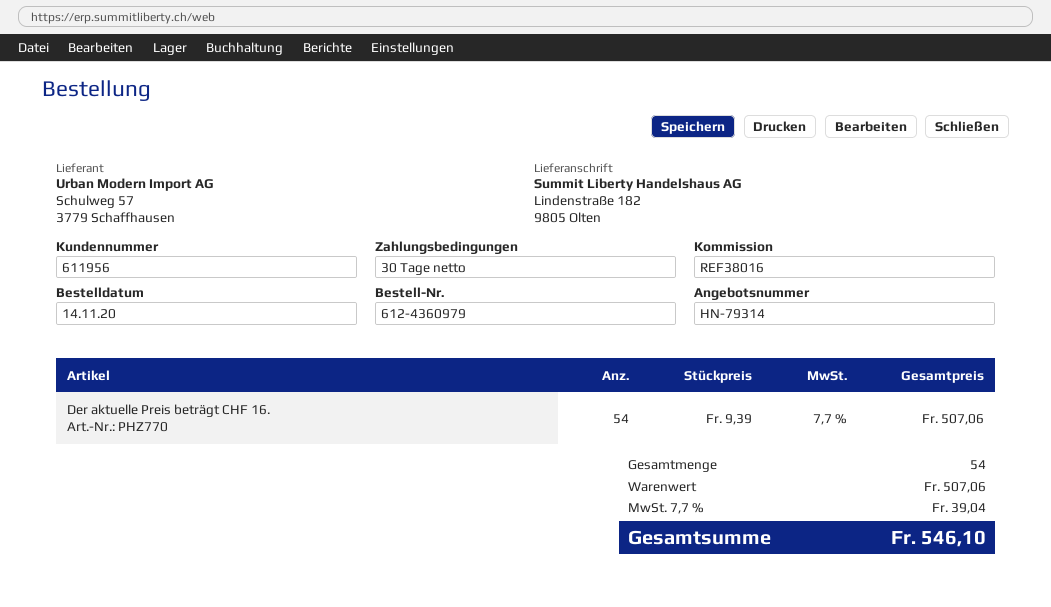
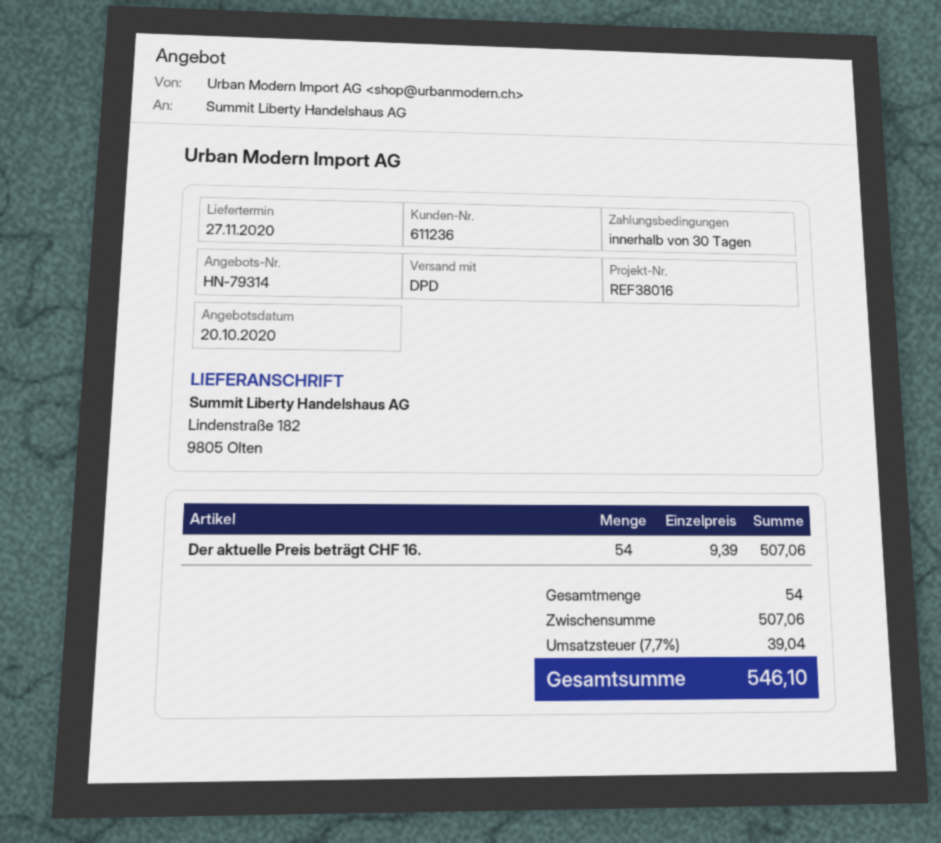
customer number: 611956 -> 611236

